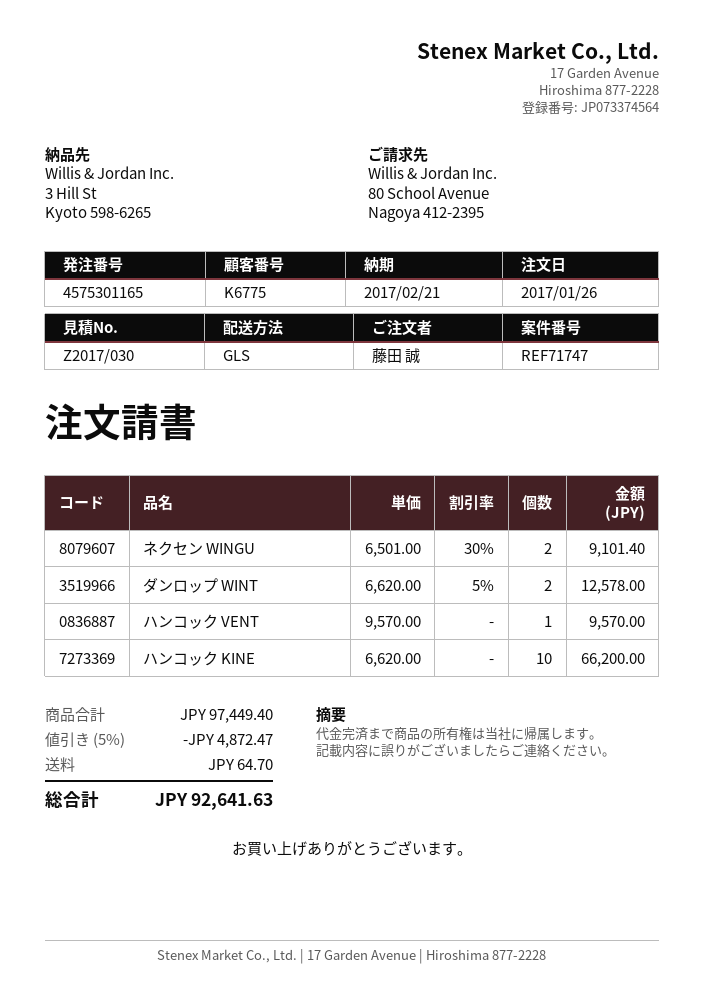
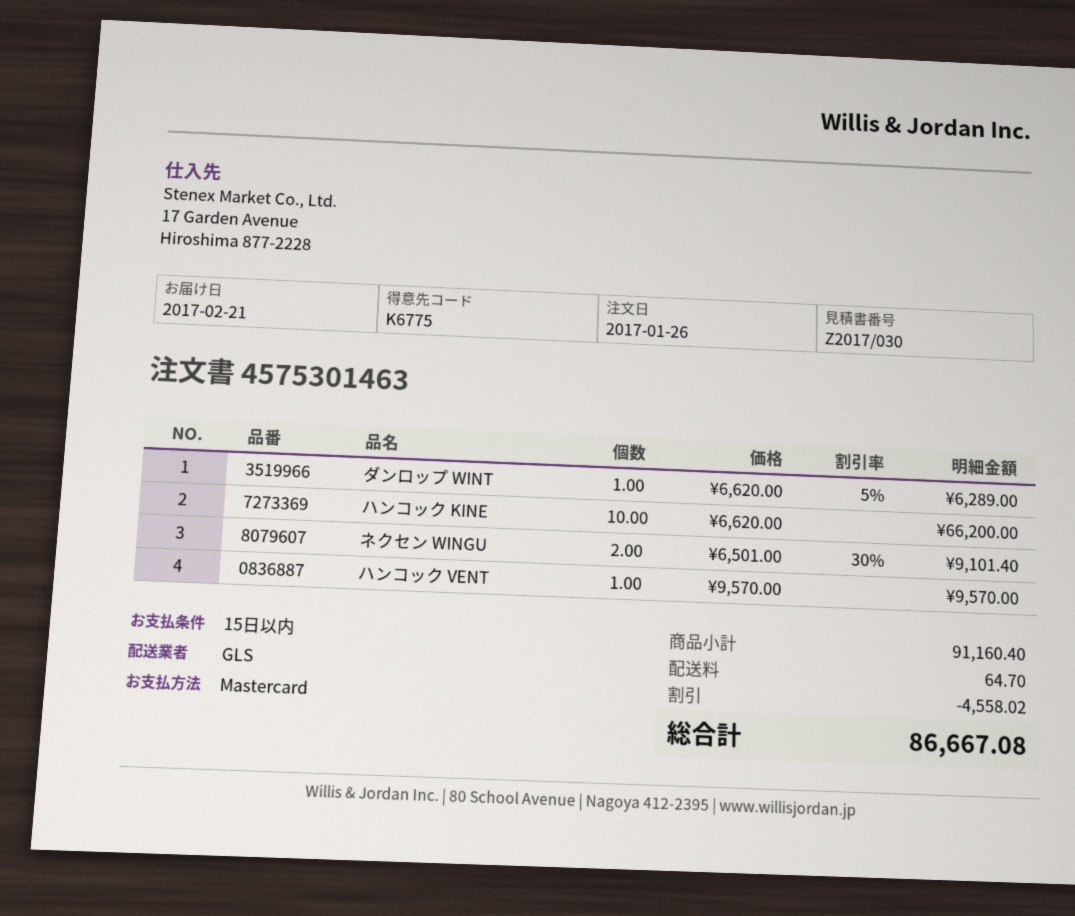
order number: 4575301165 -> 4575301463
ダンロップ WINT: 2 x 6620.00 - 5% = 12578.00 -> 1 x 6620.00 - 5% = 6289.00
subtotal: 97449.40 -> 91160.40
discount: 4872.47 -> 4558.02
total: 92641.63 -> 86667.08

